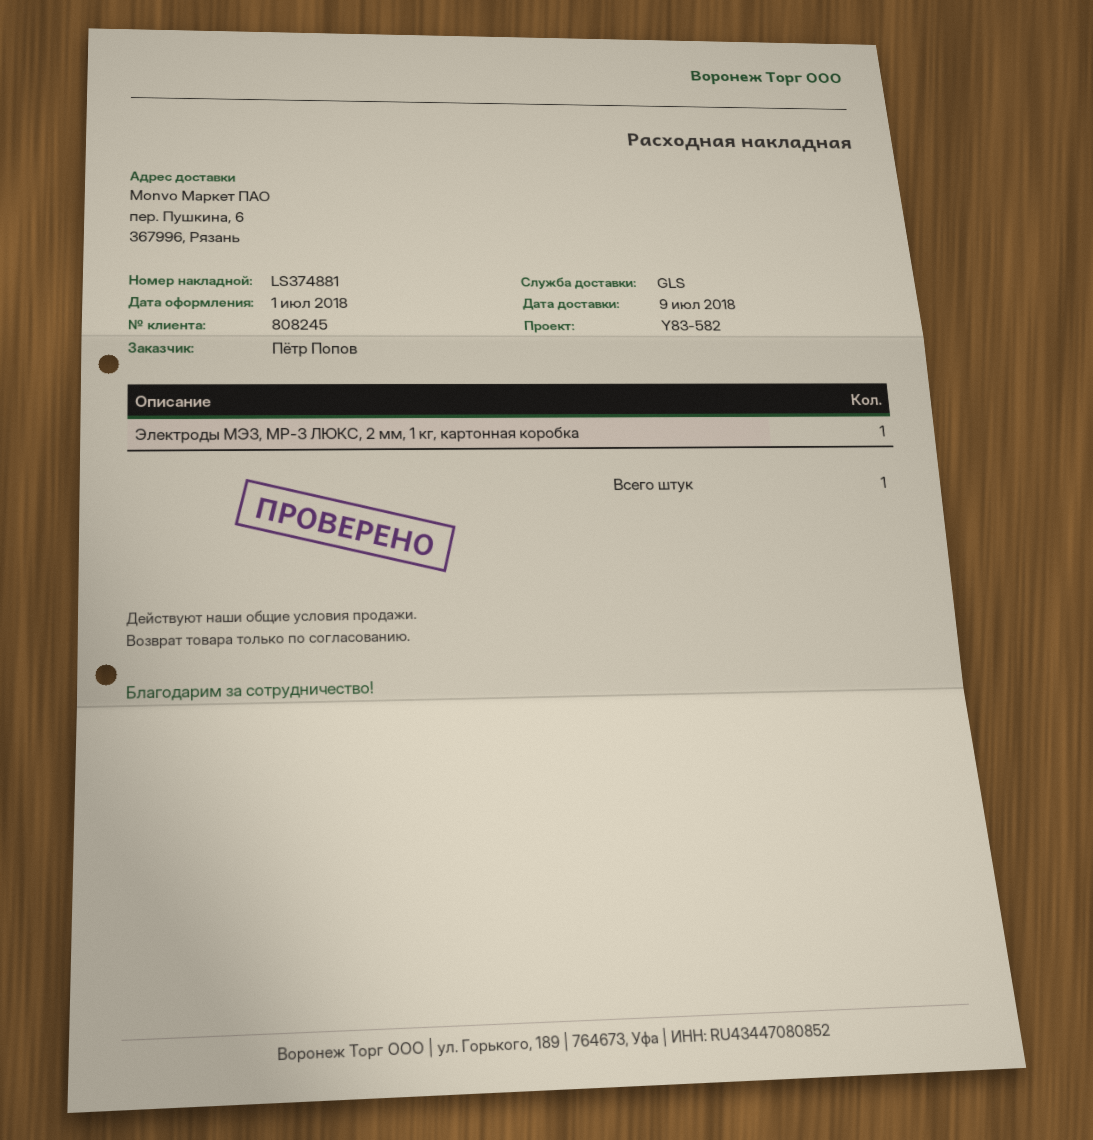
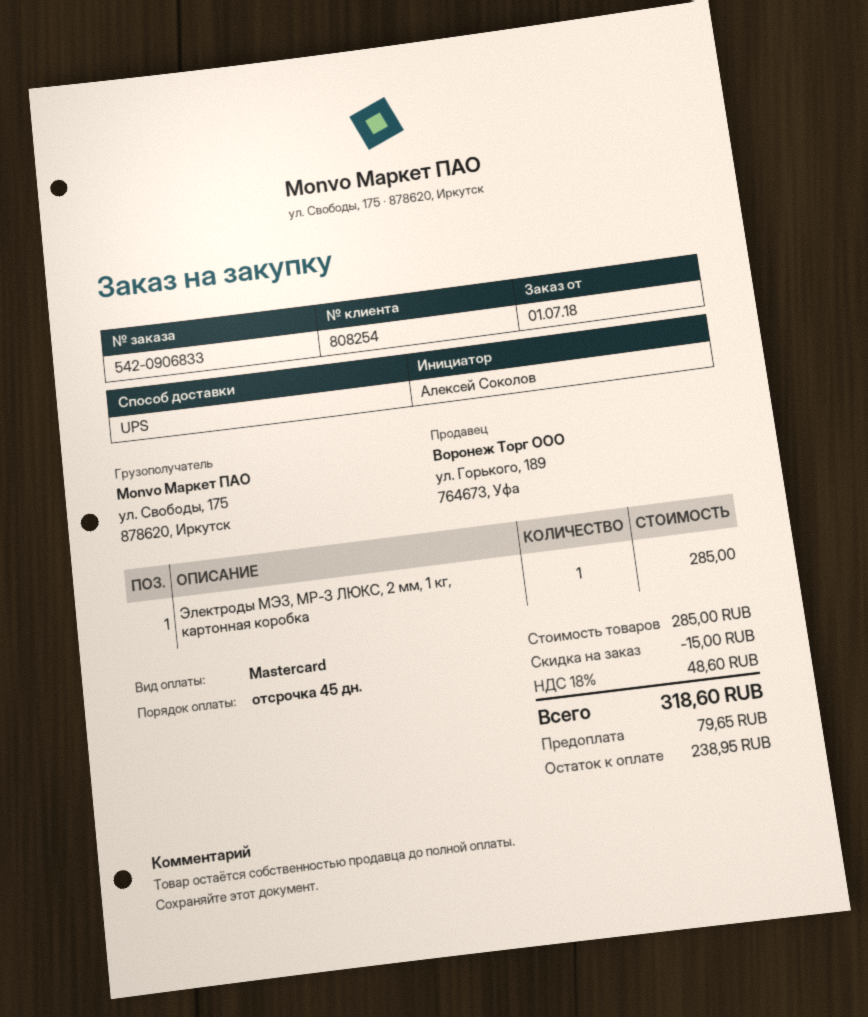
customer number: 808245 -> 808254
ordered by: Пётр Попов -> Алексей Соколов
shipping method: GLS -> UPS
ship to: пер. Пушкина, 6, 367996, Рязань -> ул. Свободы, 175, 878620, Иркутск

